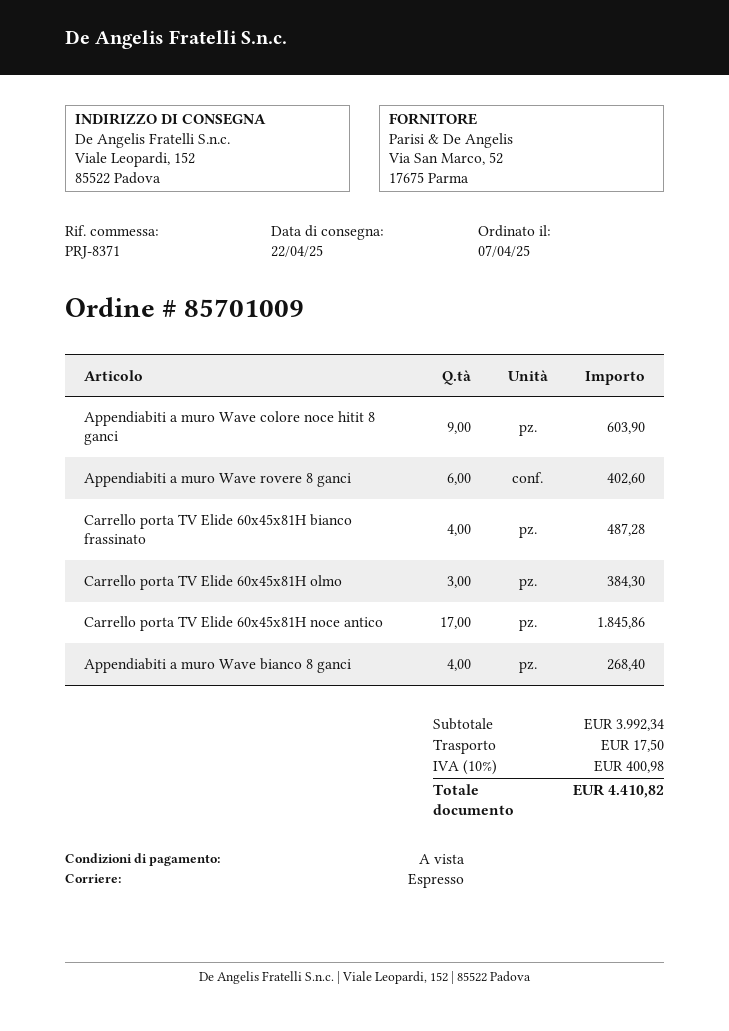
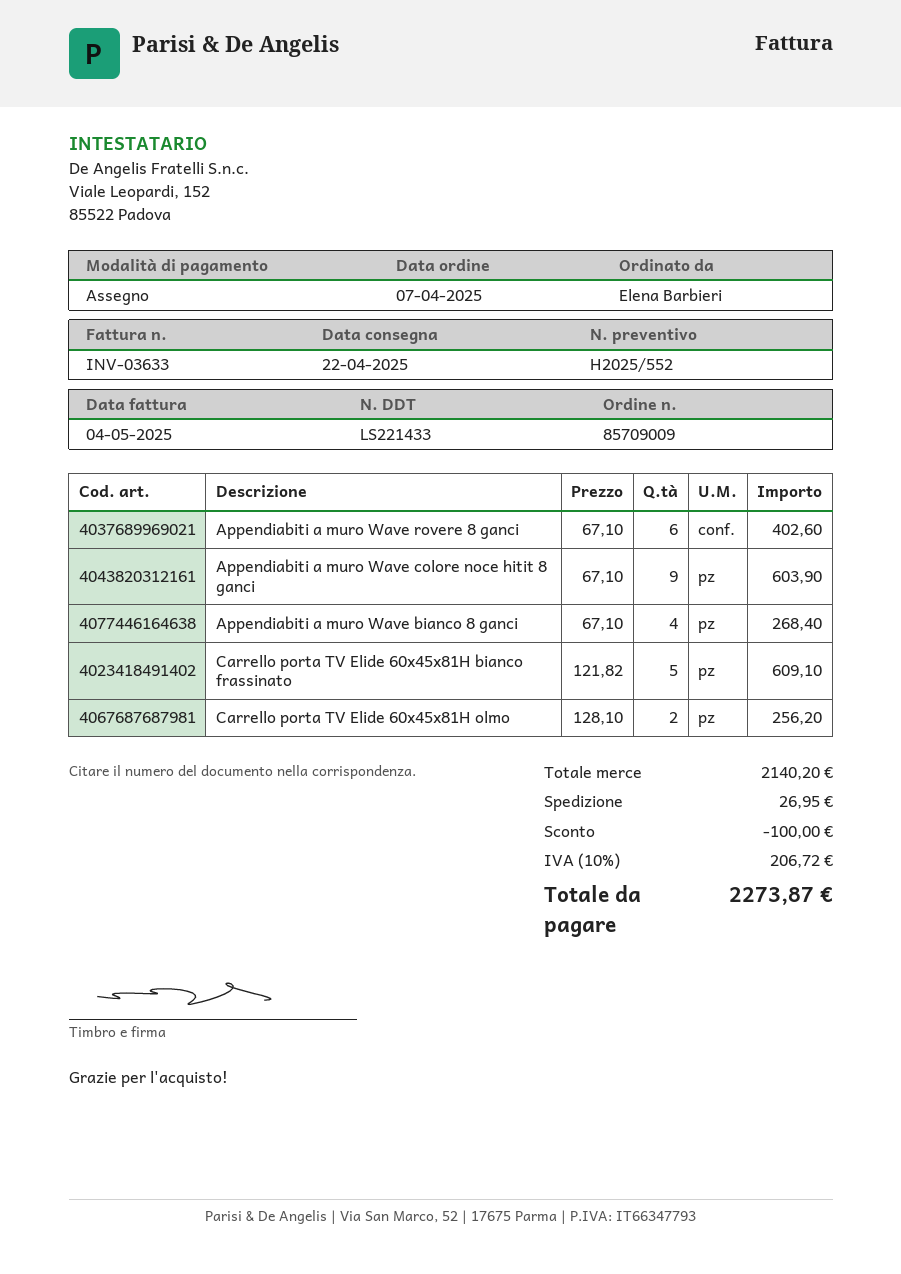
order number: 85701009 -> 85709009
Carrello porta TV Elide 60x45x81H bianco frassinato: 4 for 487.28 -> 5 for 609.10
Carrello porta TV Elide 60x45x81H olmo: 3 for 384.30 -> 2 for 256.20
Carrello porta TV Elide 60x45x81H noce antico: 17 for 1845.86 -> none
subtotal: 3992.34 -> 2140.20
discount: none -> 100.00
shipping: 17.50 -> 26.95
tax: 10% = 400.98 -> 10% = 206.72
total: 4410.82 -> 2273.87

